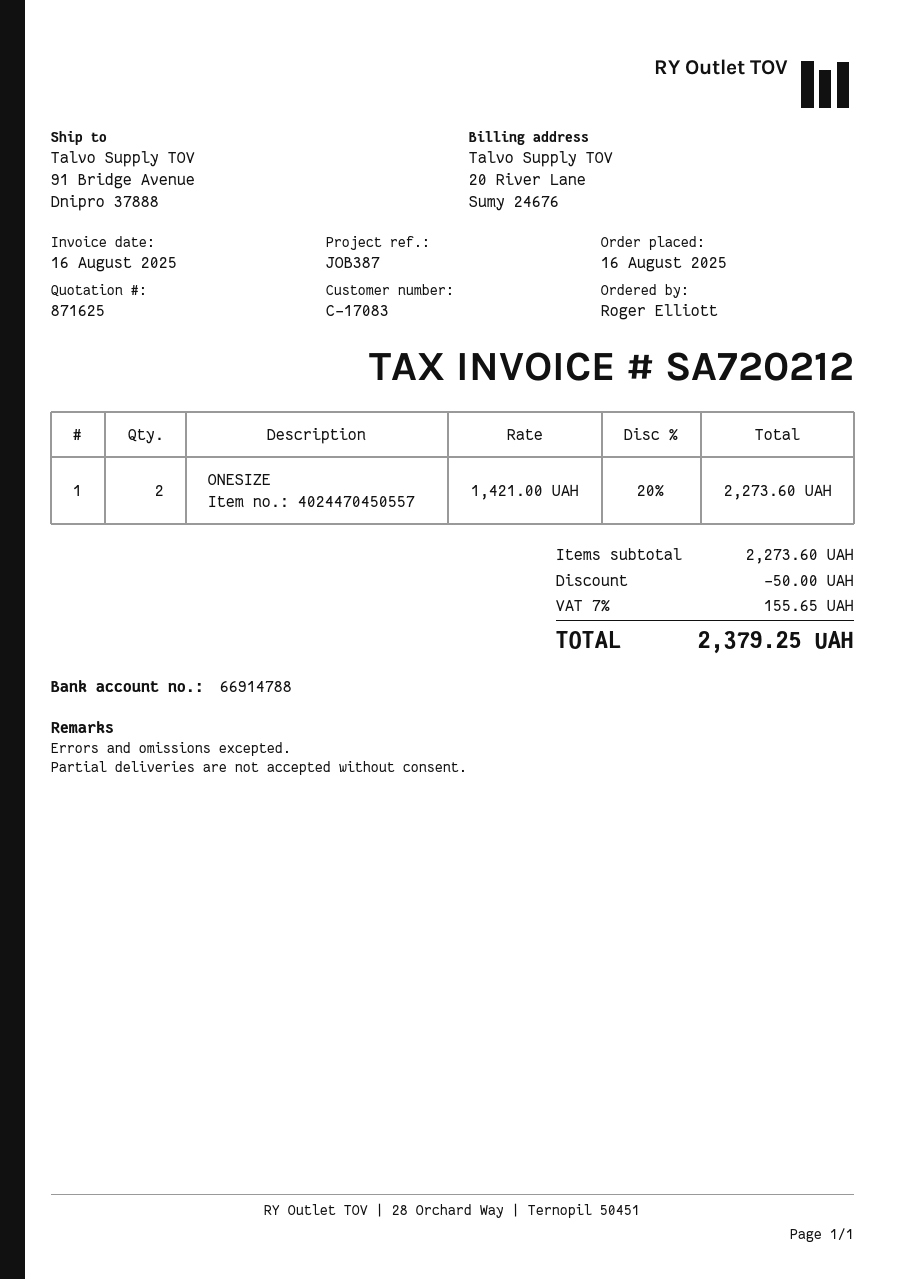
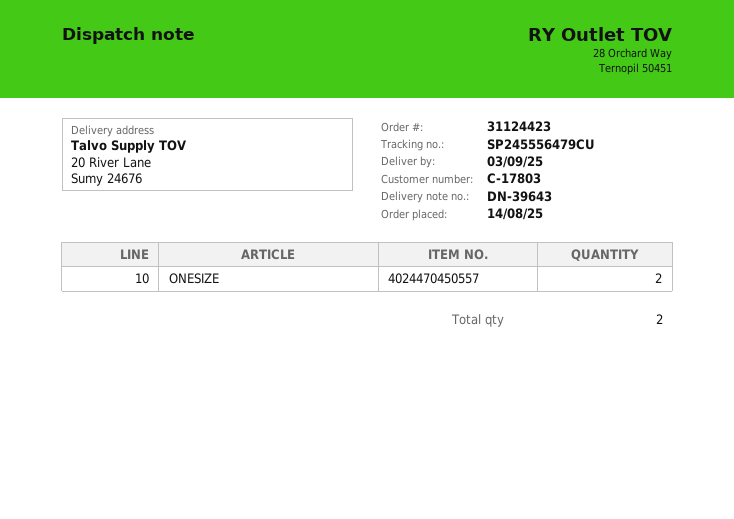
order date: 2025-08-16 -> 2025-08-14
customer number: C-17083 -> C-17803
ship to: 91 Bridge Avenue, Dnipro 37888 -> 20 River Lane, Sumy 24676

